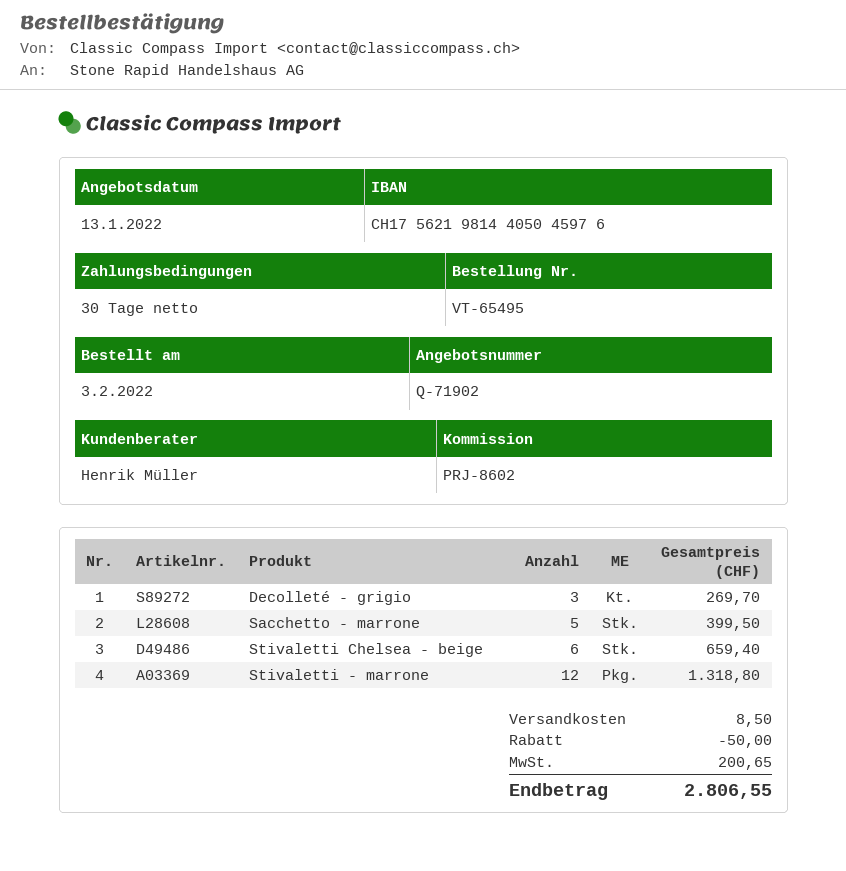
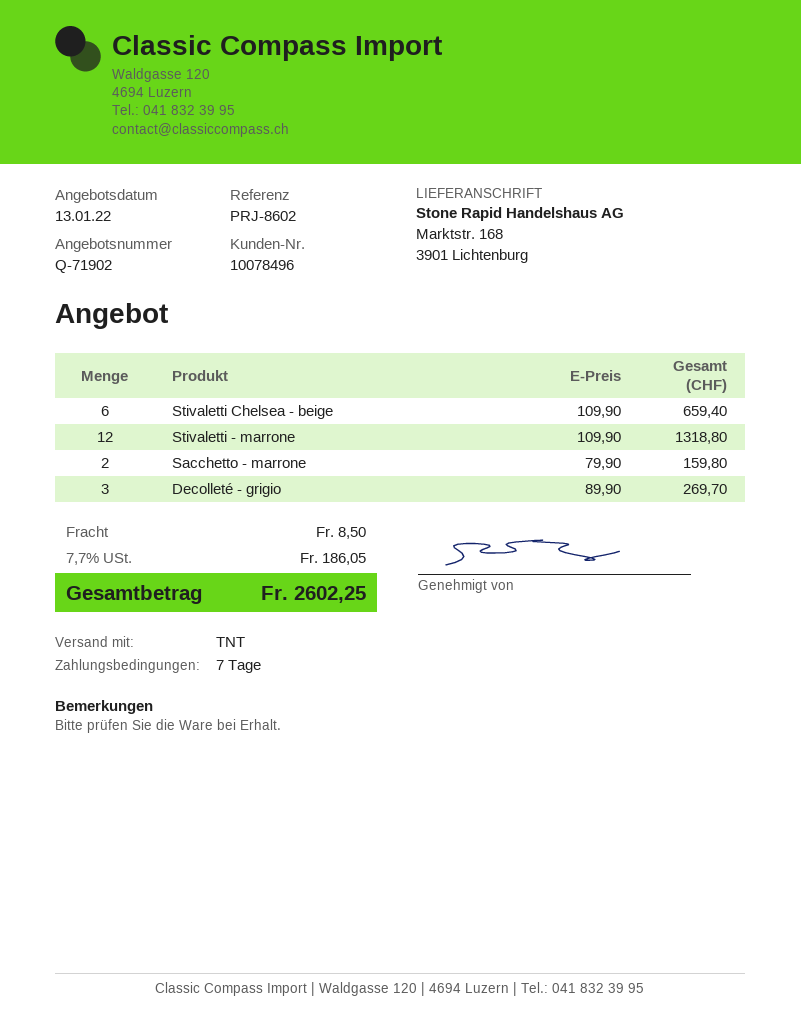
payment terms: 30 days -> 7 days
Sacchetto - marrone: 5 for 399.50 -> 2 for 159.80
discount: 50.00 -> none
tax: 200.65 -> 186.05
total: 2806.55 -> 2602.25

